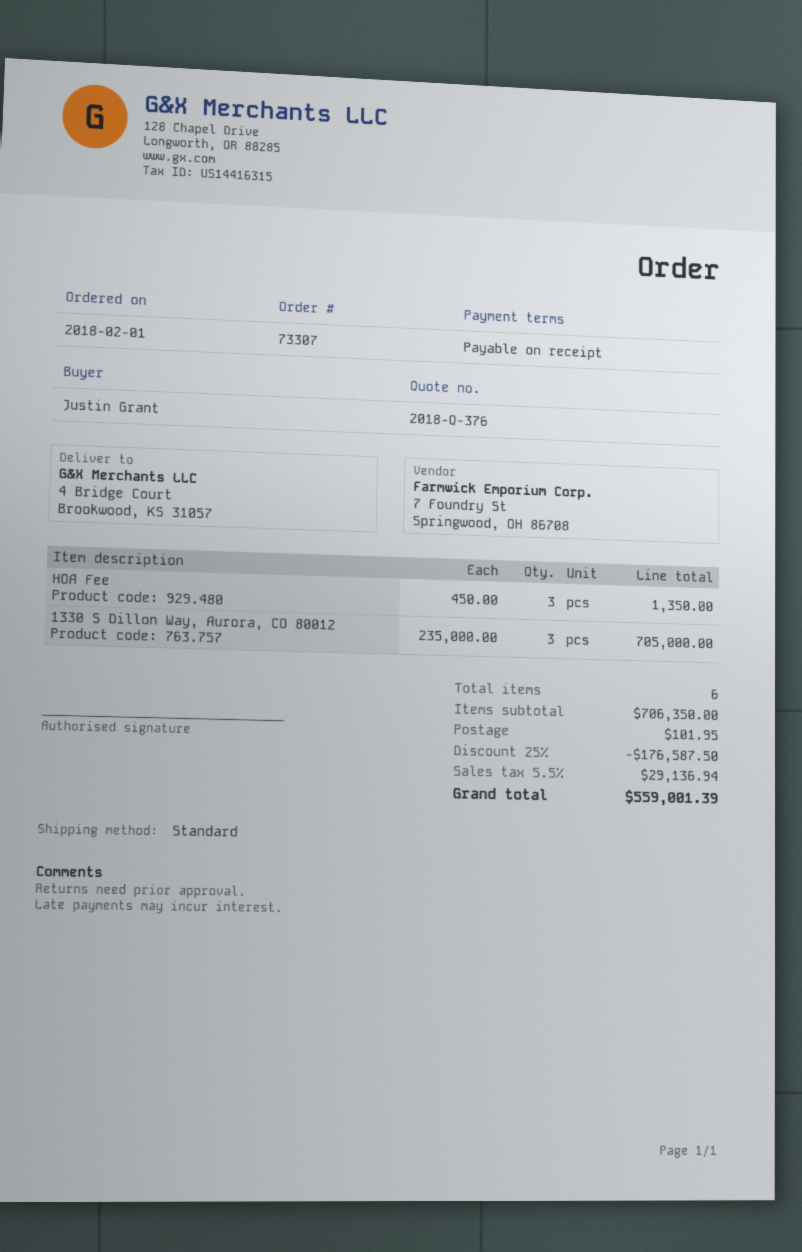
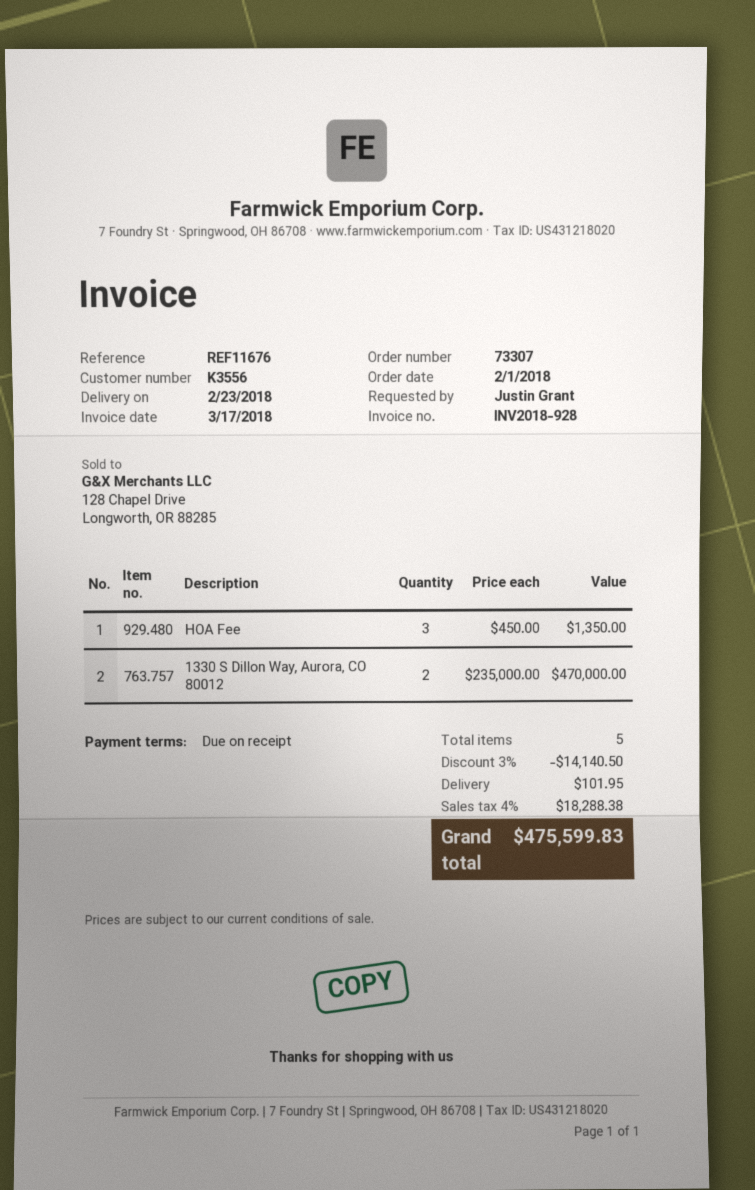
1330 S Dillon Way, Aurora, CO 80012: 3 x 235000.00 = 705000.00 -> 2 x 235000.00 = 470000.00
total quantity: 6 -> 5
discount: 25% = 176587.50 -> 3% = 14140.50
tax: 5.5% = 29136.94 -> 4% = 18288.38
total: 559001.39 -> 475599.83

